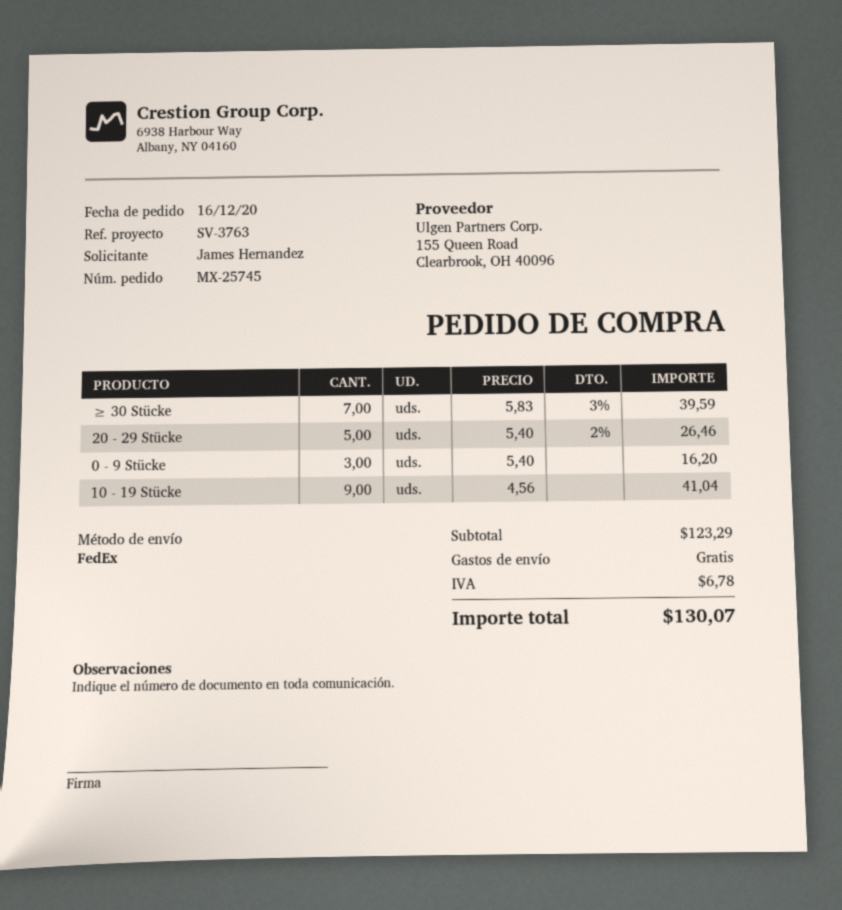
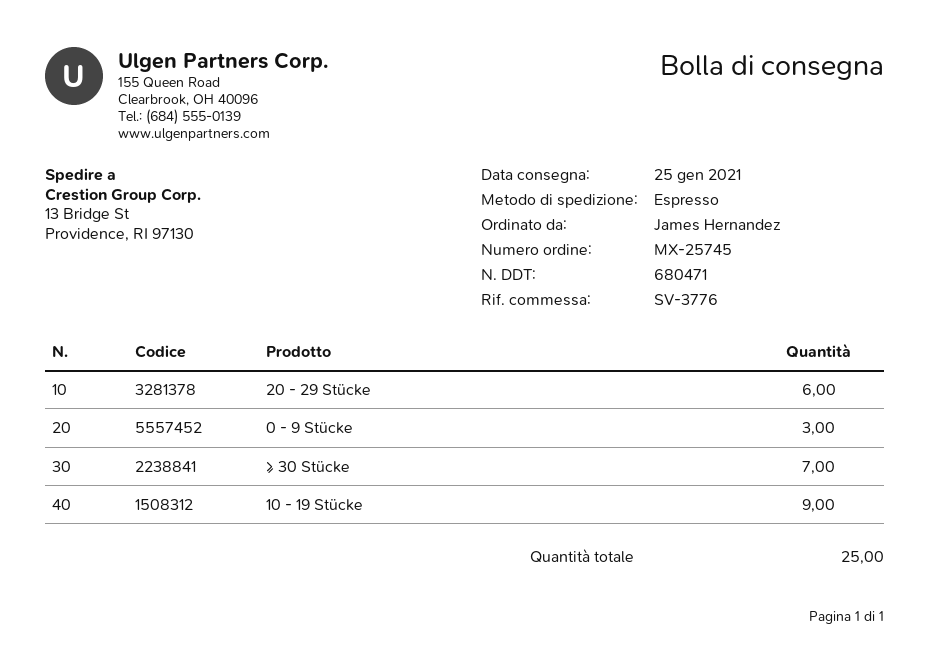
reference: SV-3763 -> SV-3776
shipping method: FedEx -> express
20 - 29 Stücke: 5 -> 6

